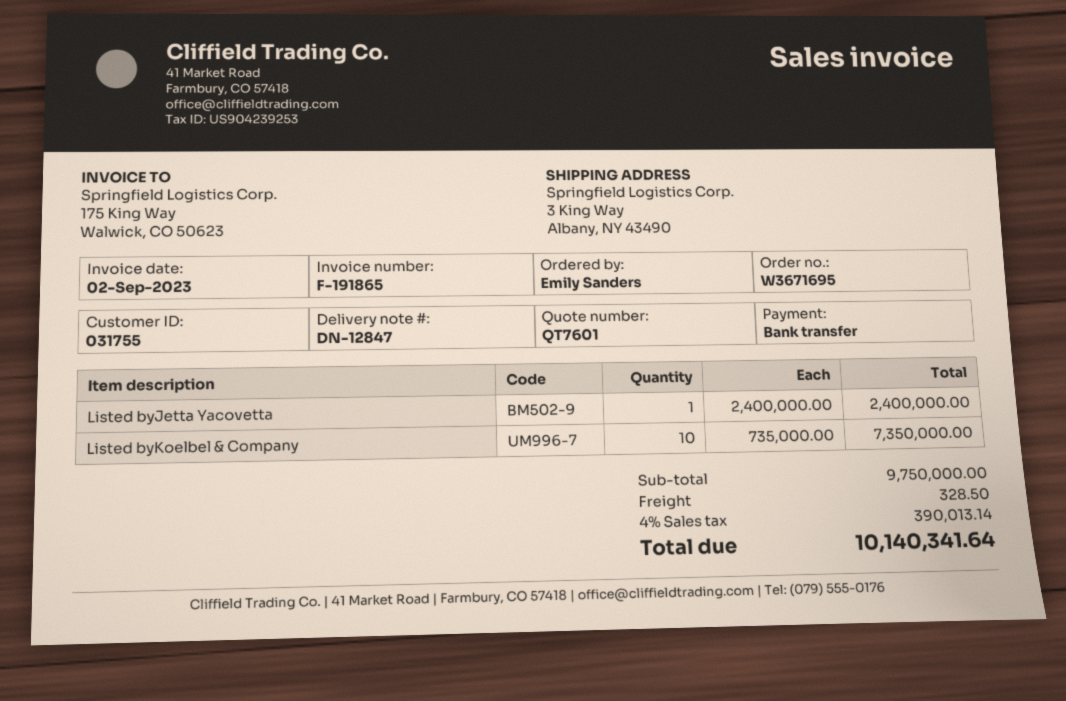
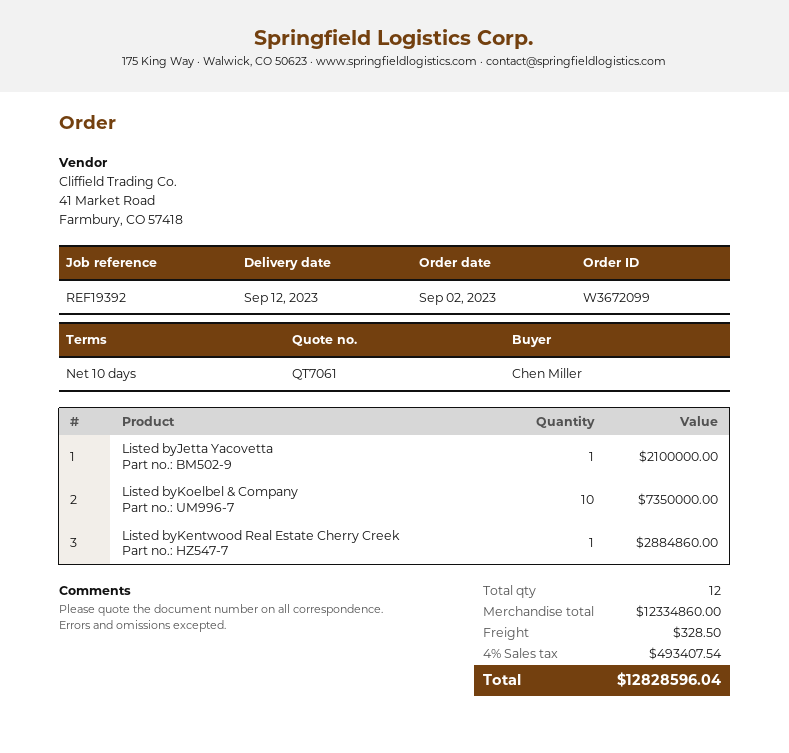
quote number: QT7601 -> QT7061
order number: W3671695 -> W3672099
ordered by: Emily Sanders -> Chen Miller
Listed byJetta Yacovetta: 1 for 2400000.00 -> 1 for 2100000.00
Listed byKentwood Real Estate Cherry Creek: none -> 1 for 2884860.00
subtotal: 9750000.00 -> 12334860.00
tax: 4% = 390013.14 -> 4% = 493407.54
total: 10140341.64 -> 12828596.04

